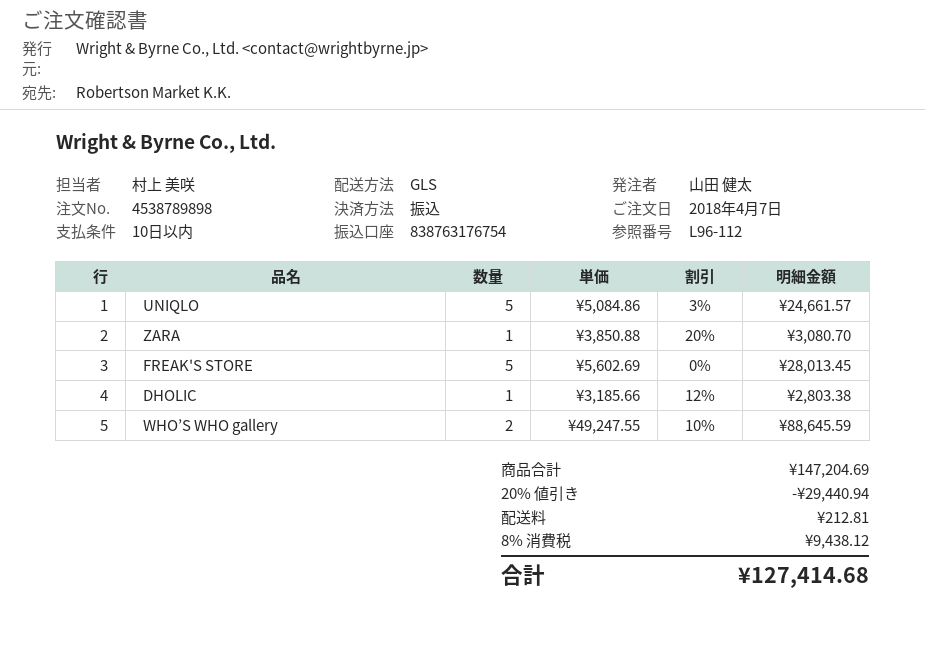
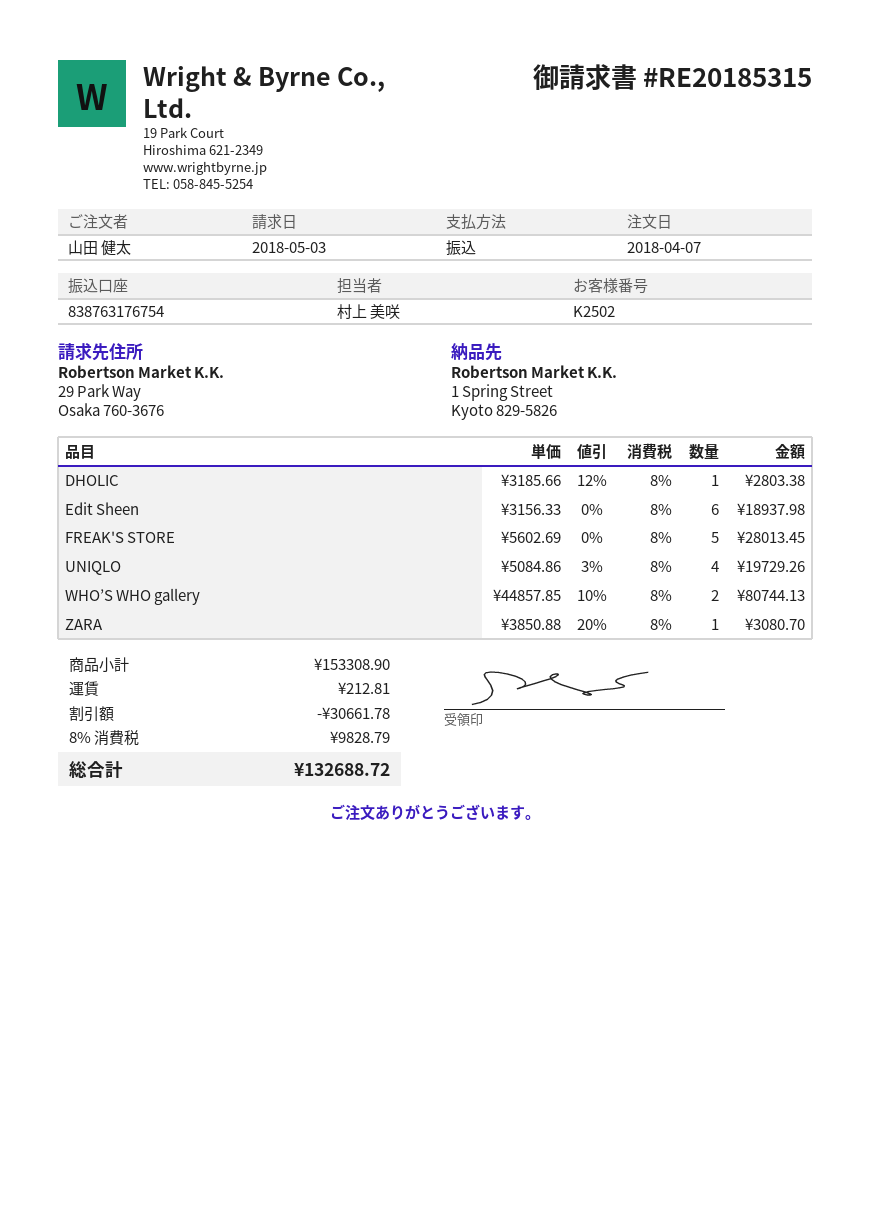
UNIQLO: 5 x 5084.86 - 3% = 24661.57 -> 4 x 5084.86 - 3% = 19729.26
WHO’S WHO gallery: 2 x 49247.55 - 10% = 88645.59 -> 2 x 44857.85 - 10% = 80744.13
Edit Sheen: none -> 6 x 3156.33 = 18937.98
subtotal: 147204.69 -> 153308.90
discount: 29440.94 -> 30661.78
tax: 8% = 9438.12 -> 8% = 9828.79
total: 127414.68 -> 132688.72

